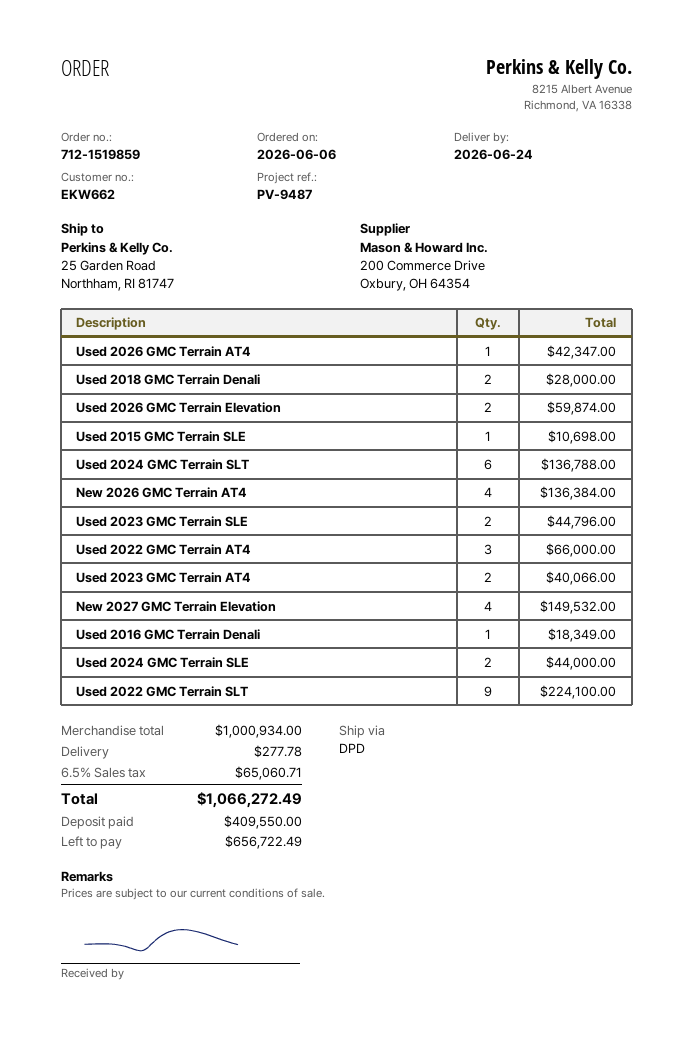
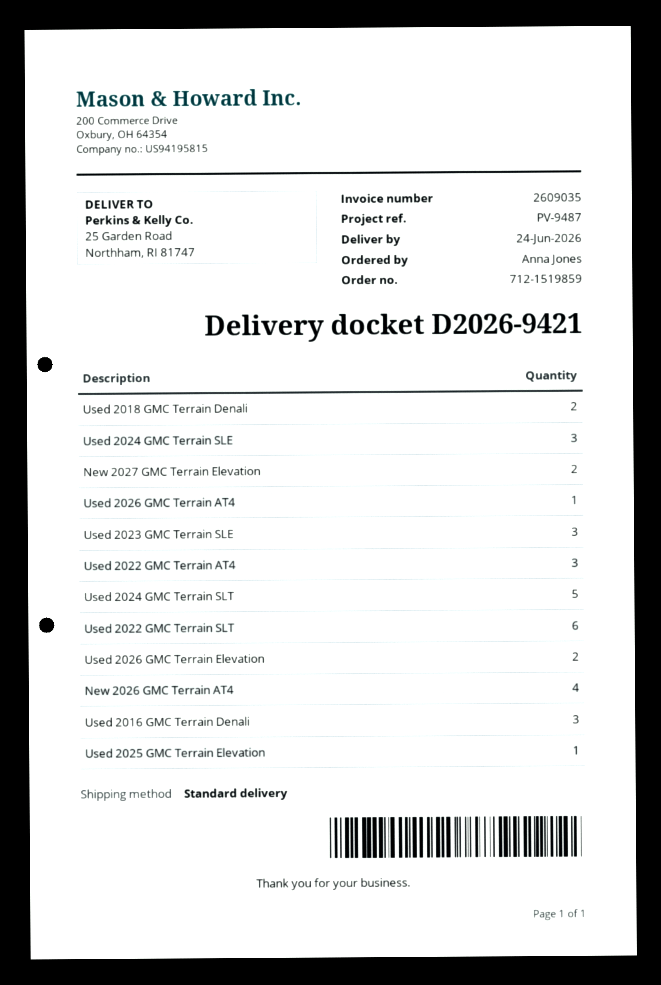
shipping method: DPD -> standard
Used 2015 GMC Terrain SLE: 1 -> none
Used 2024 GMC Terrain SLT: 6 -> 5
Used 2023 GMC Terrain SLE: 2 -> 3
Used 2023 GMC Terrain AT4: 2 -> none
New 2027 GMC Terrain Elevation: 4 -> 2
Used 2016 GMC Terrain Denali: 1 -> 3
Used 2024 GMC Terrain SLE: 2 -> 3
Used 2022 GMC Terrain SLT: 9 -> 6
Used 2025 GMC Terrain Elevation: none -> 1

